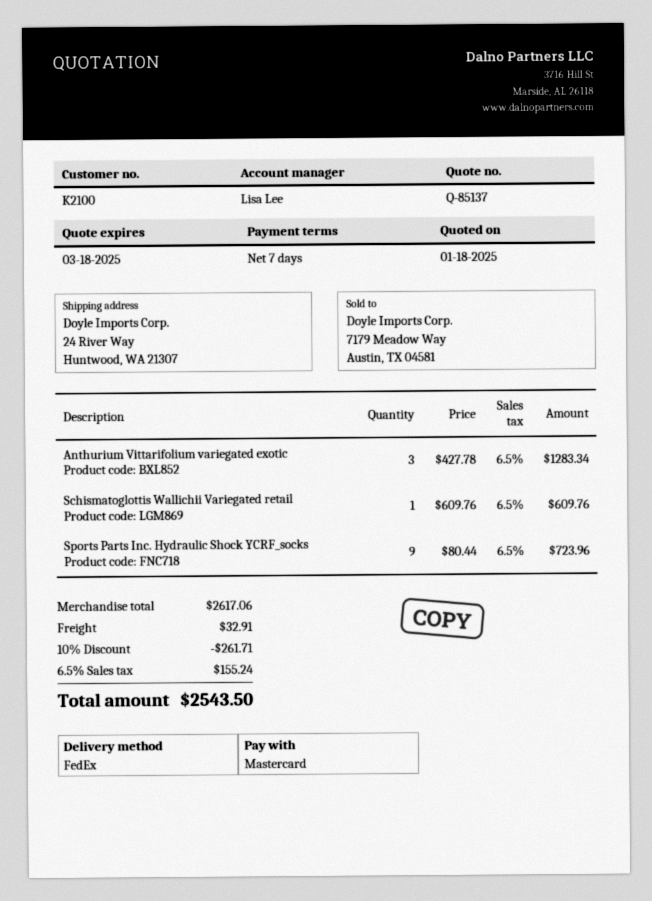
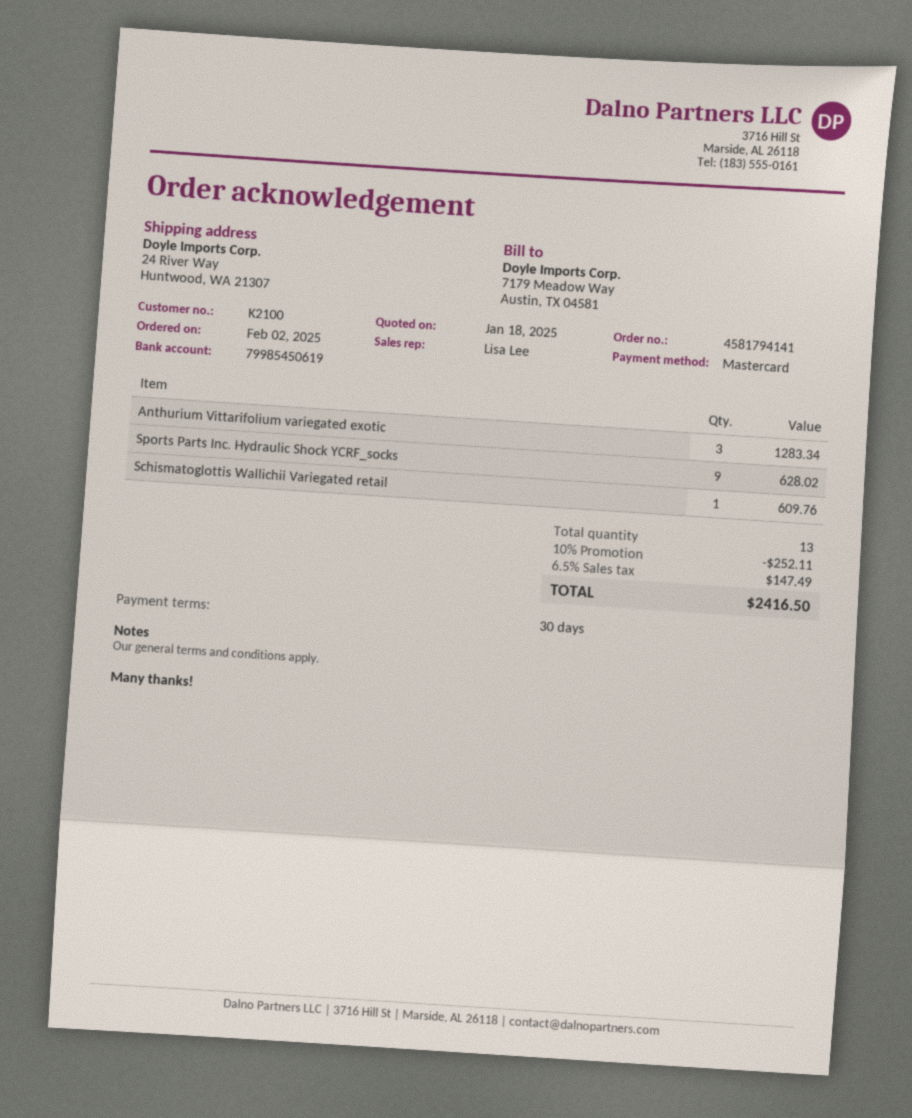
payment terms: 7 days -> 30 days
Sports Parts Inc. Hydraulic Shock YCRF_socks: 9 for 723.96 -> 9 for 628.02
discount: 10% = 261.71 -> 10% = 252.11
shipping: 32.91 -> none
tax: 6.5% = 155.24 -> 6.5% = 147.49
total: 2543.50 -> 2416.50

